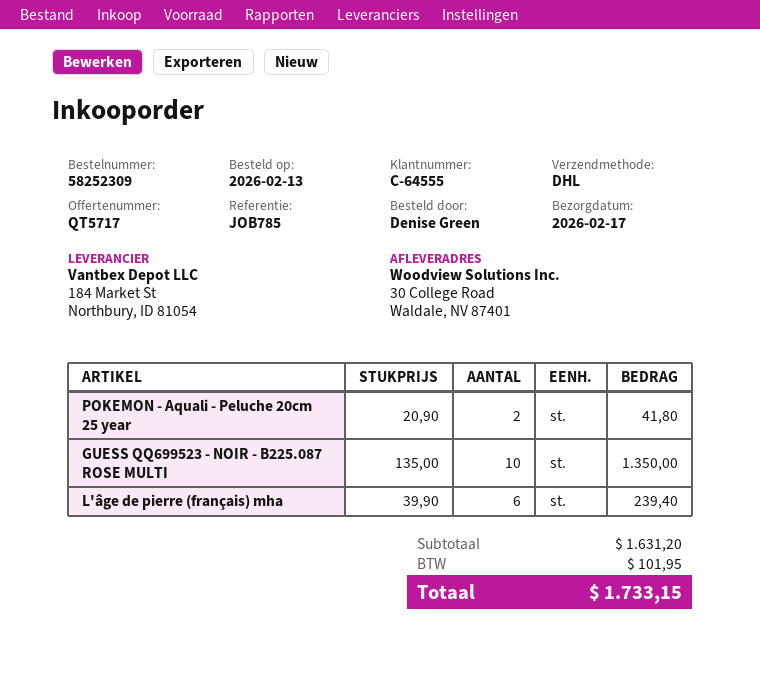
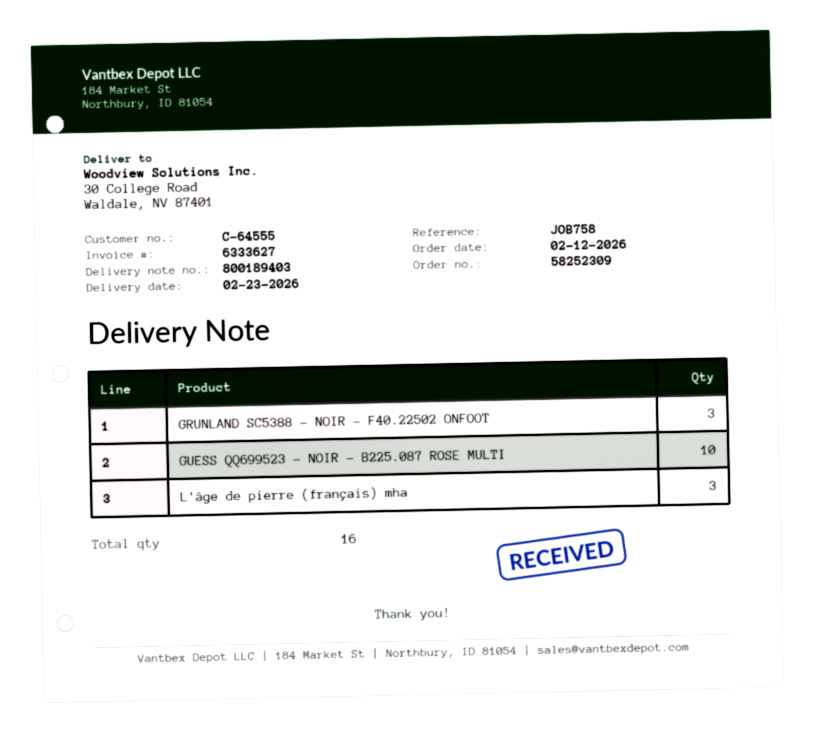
order date: 2026-02-13 -> 2026-02-12
delivery date: 2026-02-17 -> 2026-02-23
reference: JOB785 -> JOB758
POKEMON - Aquali - Peluche 20cm 25 year: 2 -> none
L'âge de pierre (français) mha: 6 -> 3
GRUNLAND SC5388 - NOIR - F40.22502 ONFOOT: none -> 3

